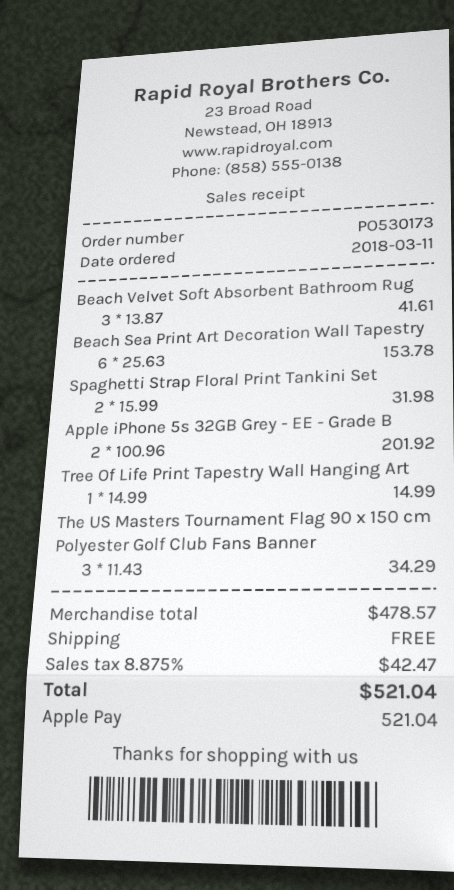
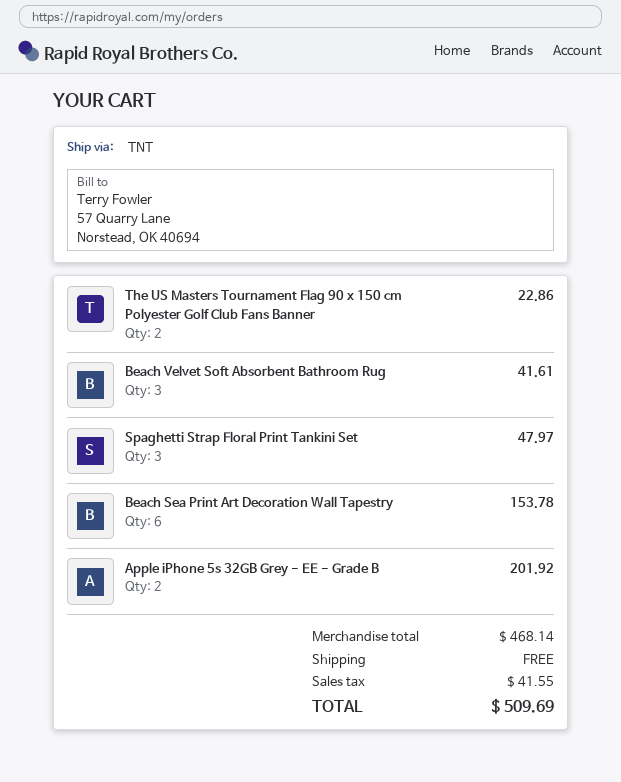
Spaghetti Strap Floral Print Tankini Set: 2 for 31.98 -> 3 for 47.97
Tree Of Life Print Tapestry Wall Hanging Art: 1 for 14.99 -> none
The US Masters Tournament Flag 90 x 150 cm Polyester Golf Club Fans Banner: 3 for 34.29 -> 2 for 22.86
subtotal: 478.57 -> 468.14
tax: 42.47 -> 41.55
total: 521.04 -> 509.69

